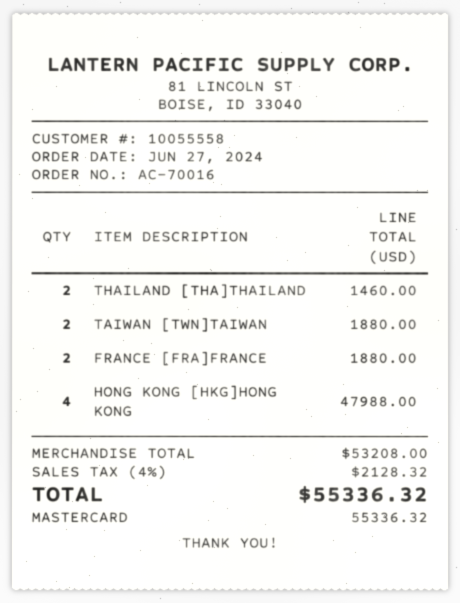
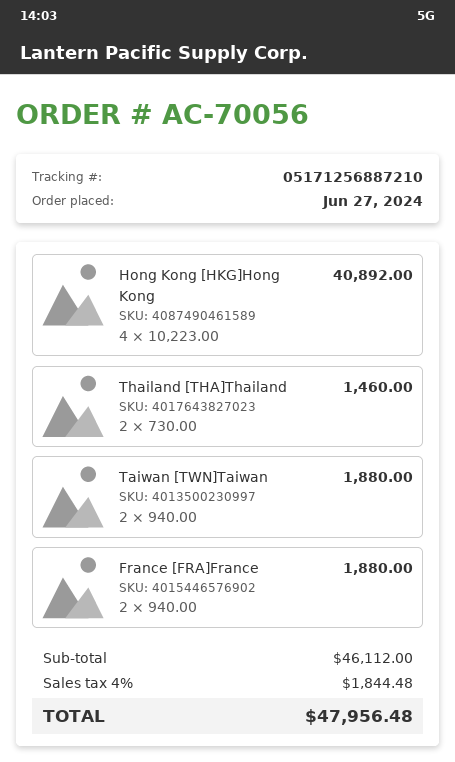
order number: AC-70016 -> AC-70056
HONG KONG [HKG]HONG KONG: 4 for 47988.00 -> 4 for 40892.00
subtotal: 53208.00 -> 46112.00
tax: 4% = 2128.32 -> 4% = 1844.48
total: 55336.32 -> 47956.48

